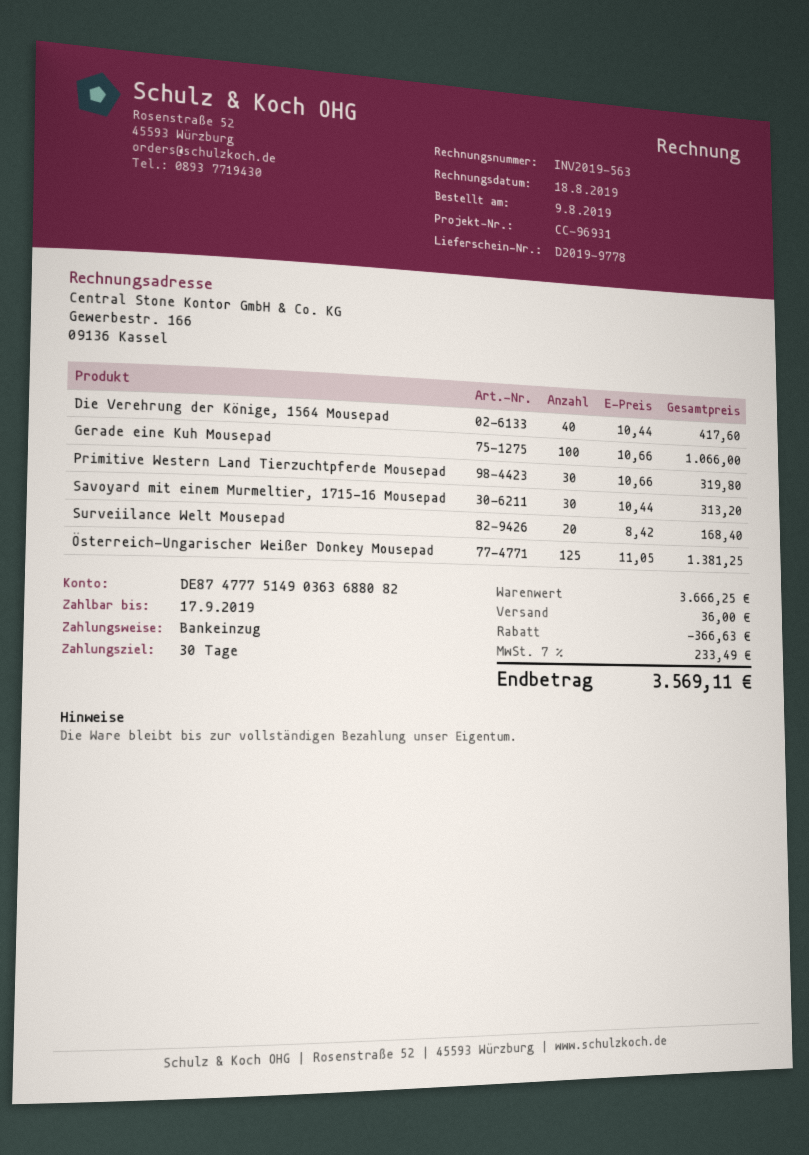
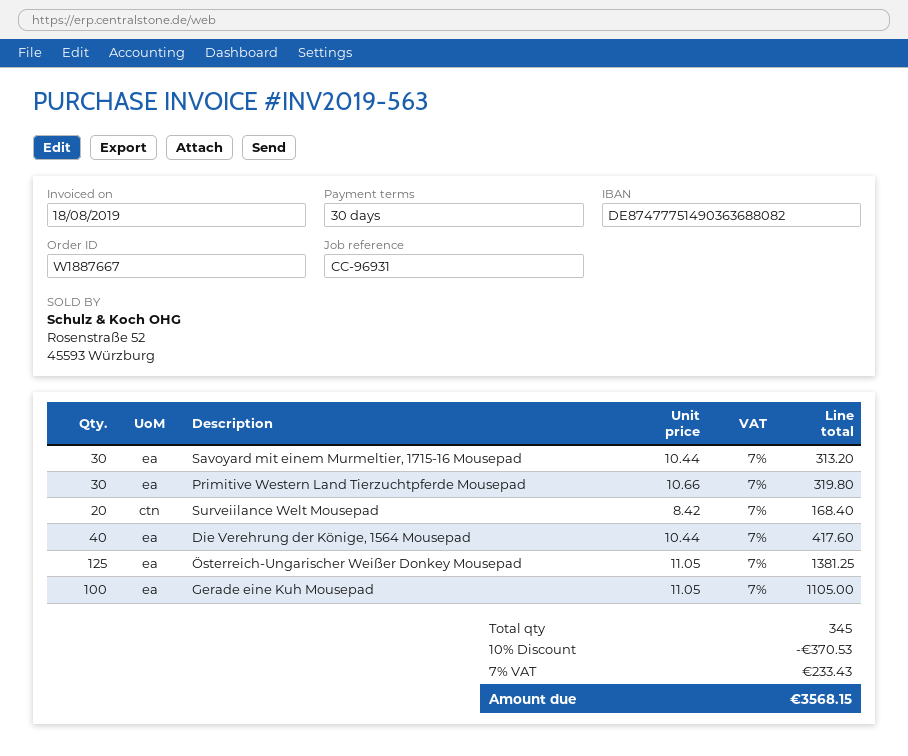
Gerade eine Kuh Mousepad: 100 x 10.66 = 1066.00 -> 100 x 11.05 = 1105.00
discount: 366.63 -> 370.53
shipping: 36.00 -> none
tax: 7% = 233.49 -> 7% = 233.43
total: 3569.11 -> 3568.15

